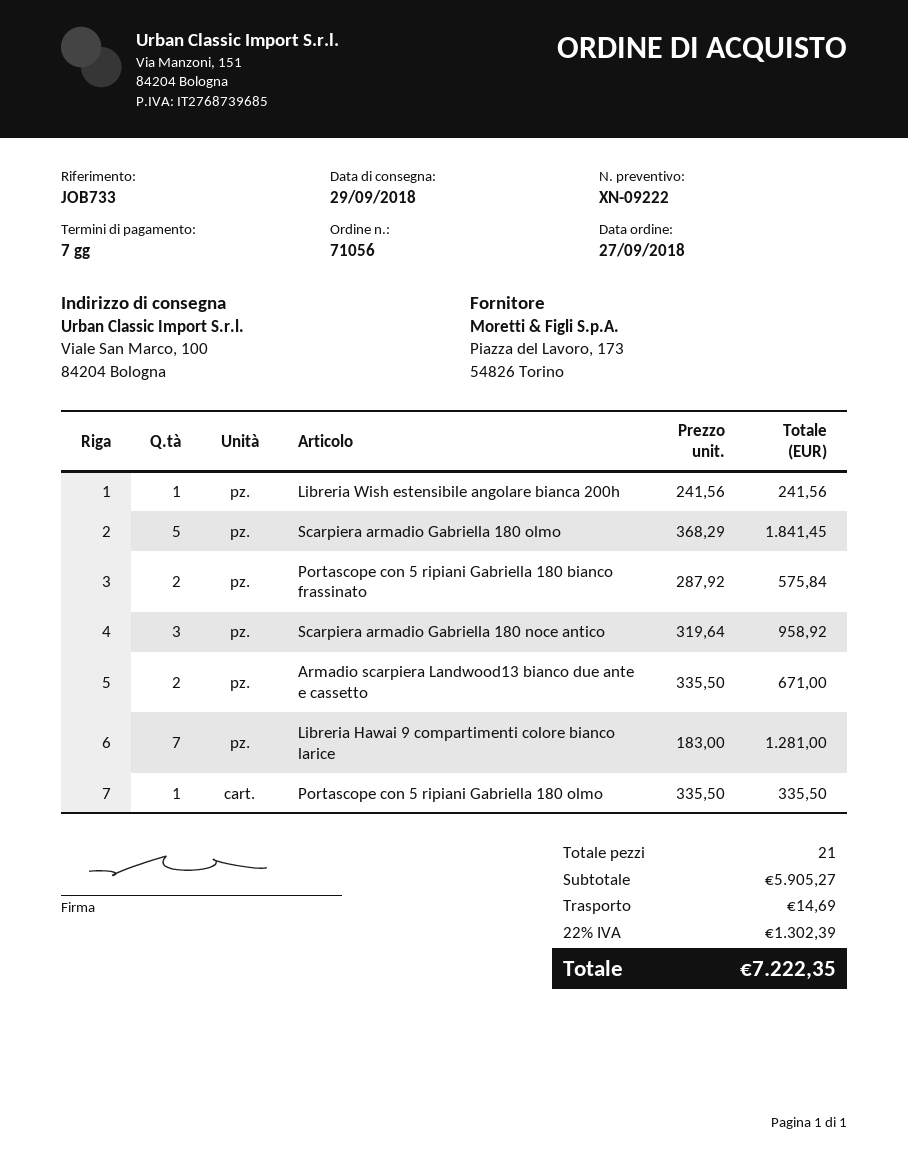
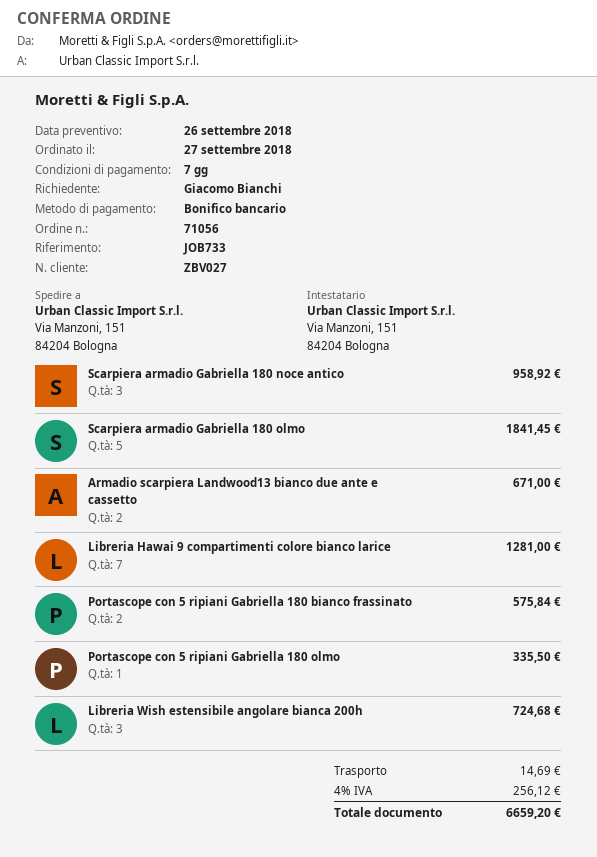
ship to: Viale San Marco, 100, 84204 Bologna -> Via Manzoni, 151, 84204 Bologna
Libreria Wish estensibile angolare bianca 200h: 1 for 241.56 -> 3 for 724.68
tax: 22% = 1302.39 -> 4% = 256.12
total: 7222.35 -> 6659.20

